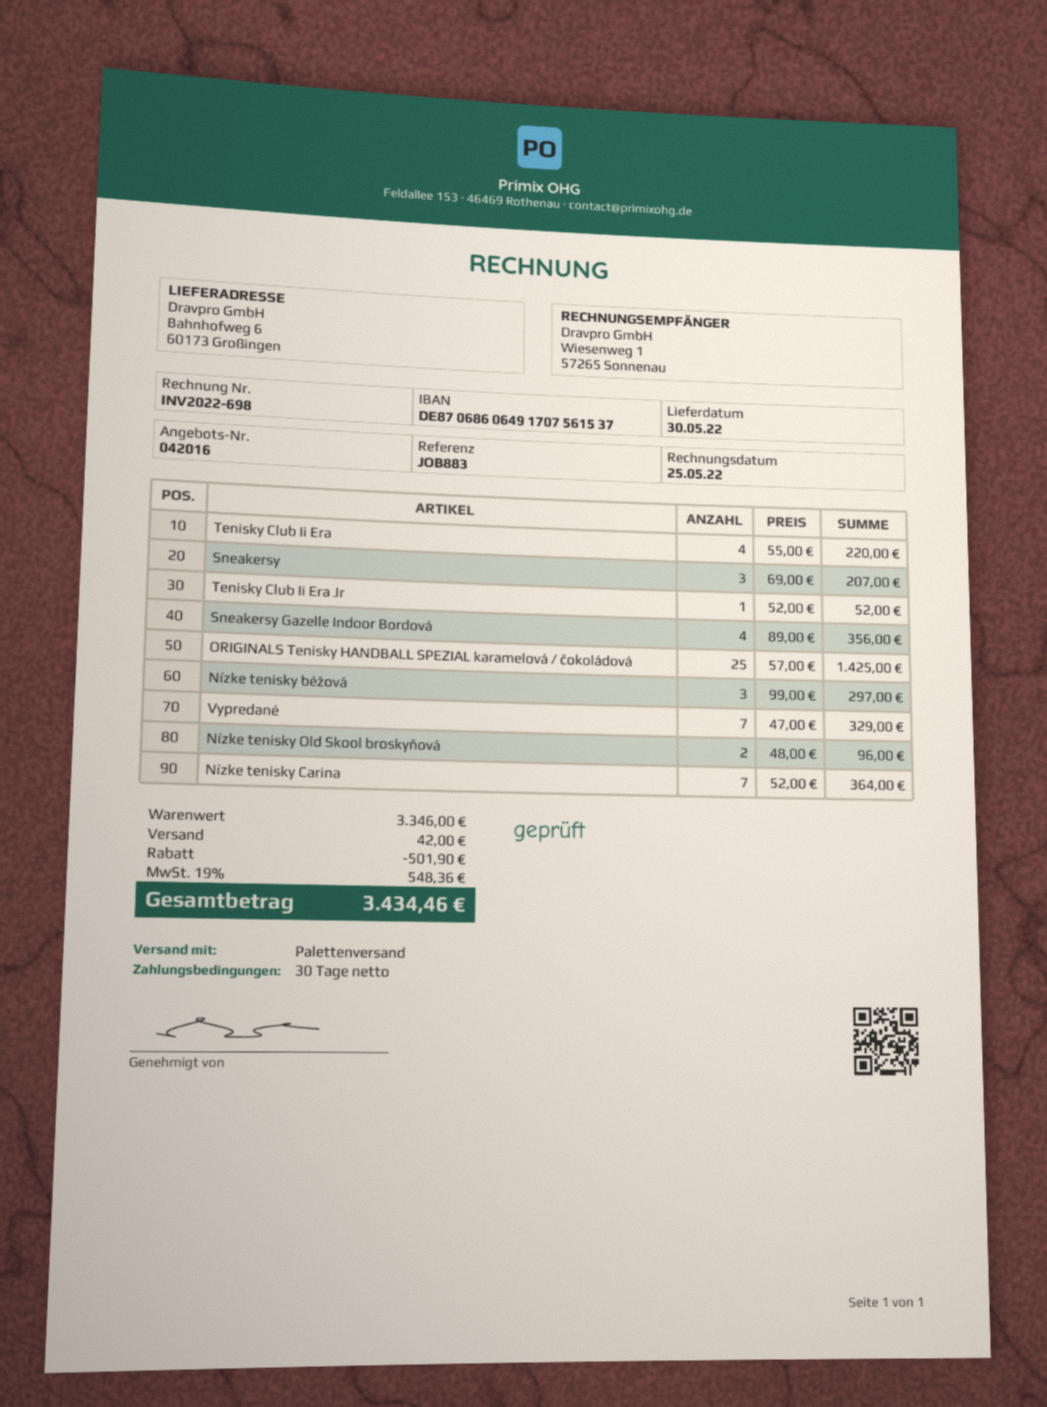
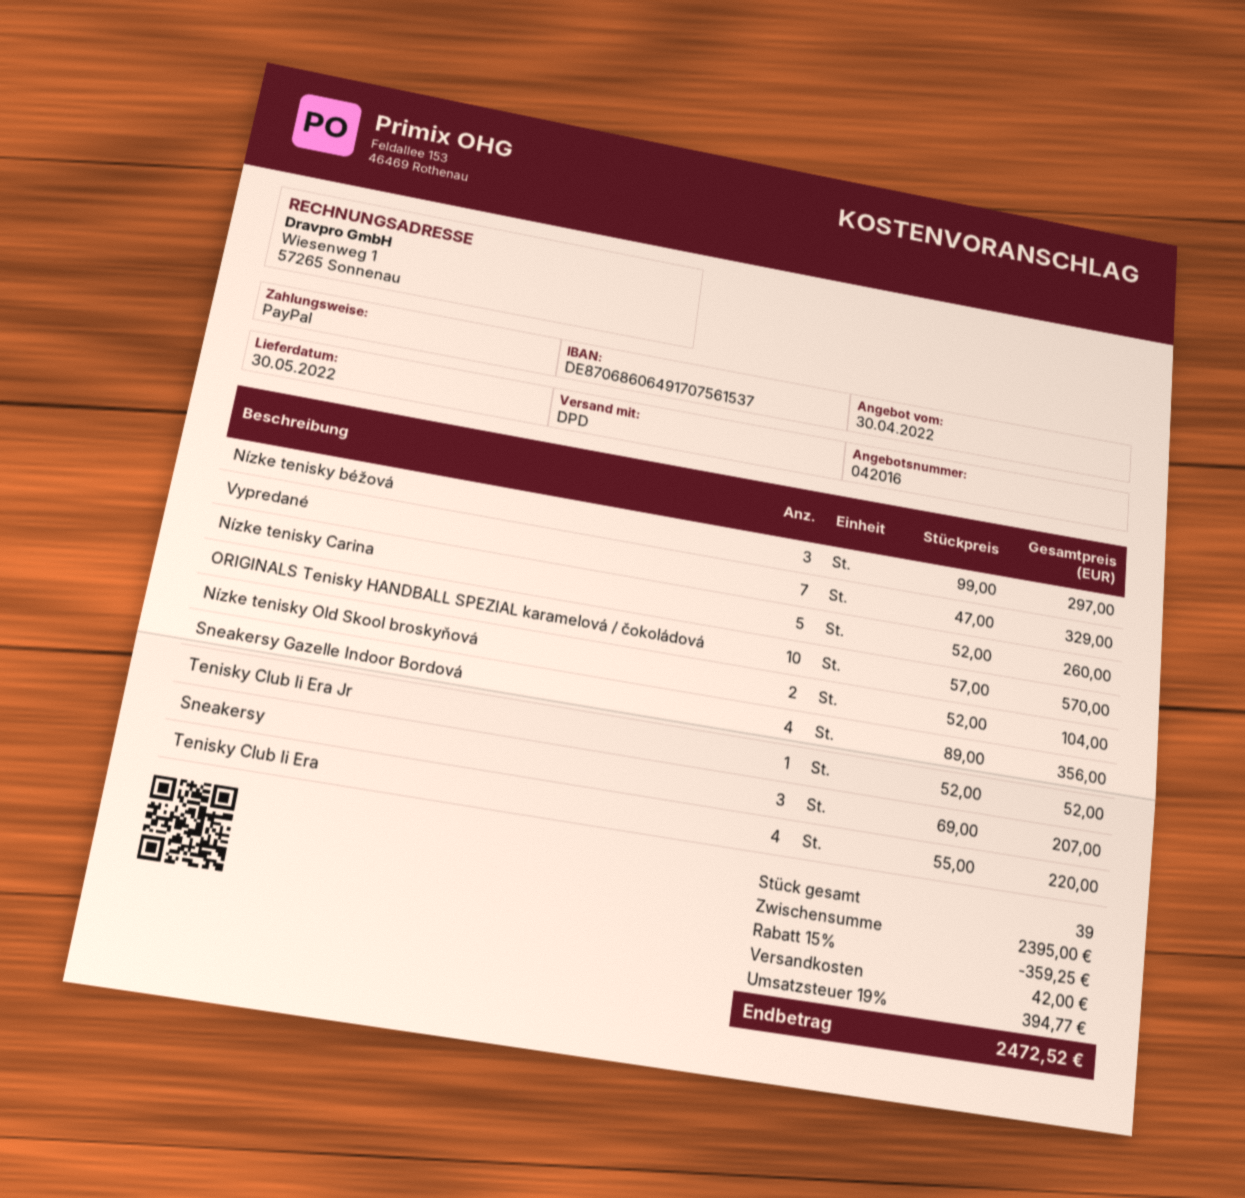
shipping method: pallet freight -> DPD
ORIGINALS Tenisky HANDBALL SPEZIAL karamelová / čokoládová: 25 x 57.00 = 1425.00 -> 10 x 57.00 = 570.00
Nízke tenisky Old Skool broskyňová: 2 x 48.00 = 96.00 -> 2 x 52.00 = 104.00
Nízke tenisky Carina: 7 x 52.00 = 364.00 -> 5 x 52.00 = 260.00
subtotal: 3346.00 -> 2395.00
discount: 501.90 -> 359.25
tax: 19% = 548.36 -> 19% = 394.77
total: 3434.46 -> 2472.52

